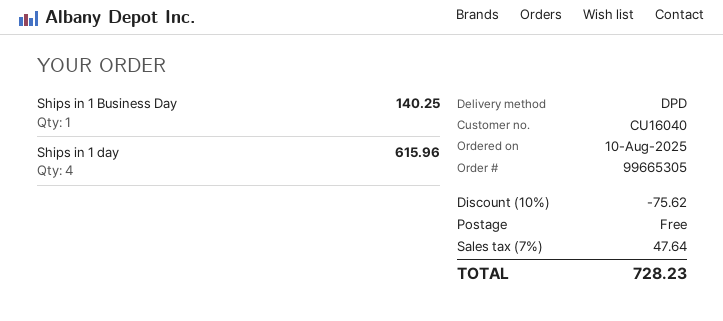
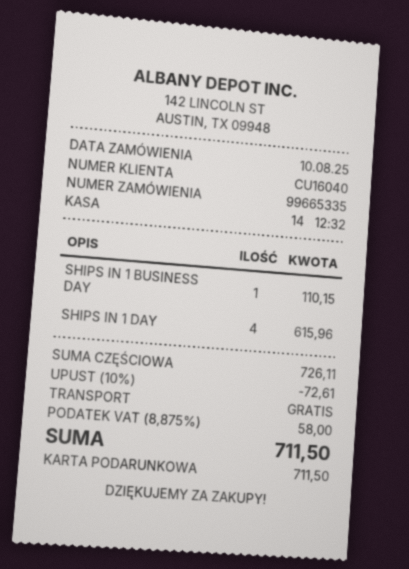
order number: 99665305 -> 99665335
Ships in 1 Business Day: 1 for 140.25 -> 1 for 110.15
discount: 10% = 75.62 -> 10% = 72.61
tax: 7% = 47.64 -> 8.875% = 58.00
total: 728.23 -> 711.50

